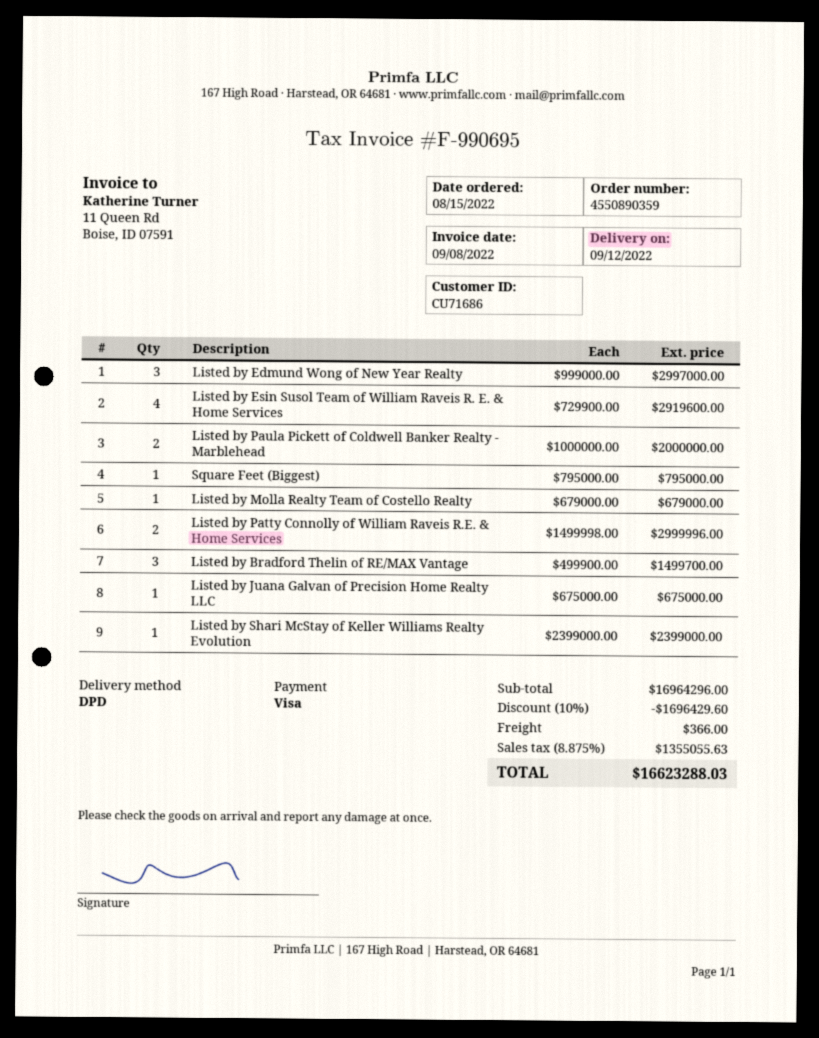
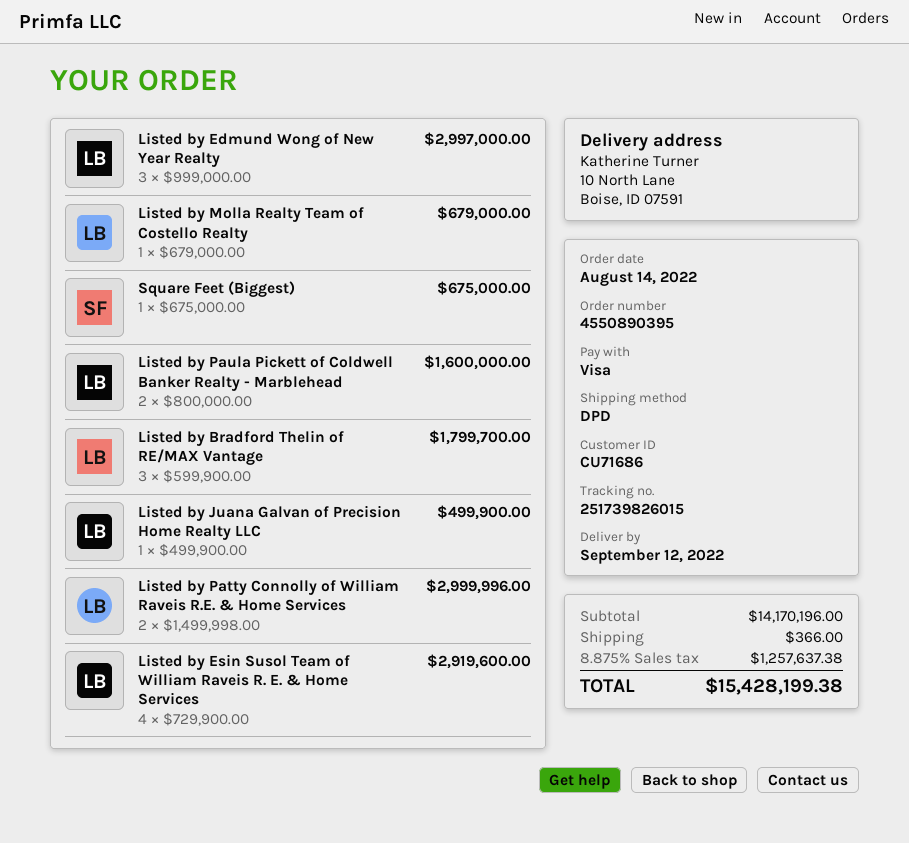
order number: 4550890359 -> 4550890395
order date: 2022-08-15 -> 2022-08-14
Listed by Paula Pickett of Coldwell Banker Realty - Marblehead: 2 x 1000000.00 = 2000000.00 -> 2 x 800000.00 = 1600000.00
Square Feet (Biggest): 1 x 795000.00 = 795000.00 -> 1 x 675000.00 = 675000.00
Listed by Bradford Thelin of RE/MAX Vantage: 3 x 499900.00 = 1499700.00 -> 3 x 599900.00 = 1799700.00
Listed by Juana Galvan of Precision Home Realty LLC: 1 x 675000.00 = 675000.00 -> 1 x 499900.00 = 499900.00
Listed by Shari McStay of Keller Williams Realty Evolution: 1 x 2399000.00 = 2399000.00 -> none
subtotal: 16964296.00 -> 14170196.00
discount: 10% = 1696429.60 -> none
tax: 8.875% = 1355055.63 -> 8.875% = 1257637.38
total: 16623288.03 -> 15428199.38

